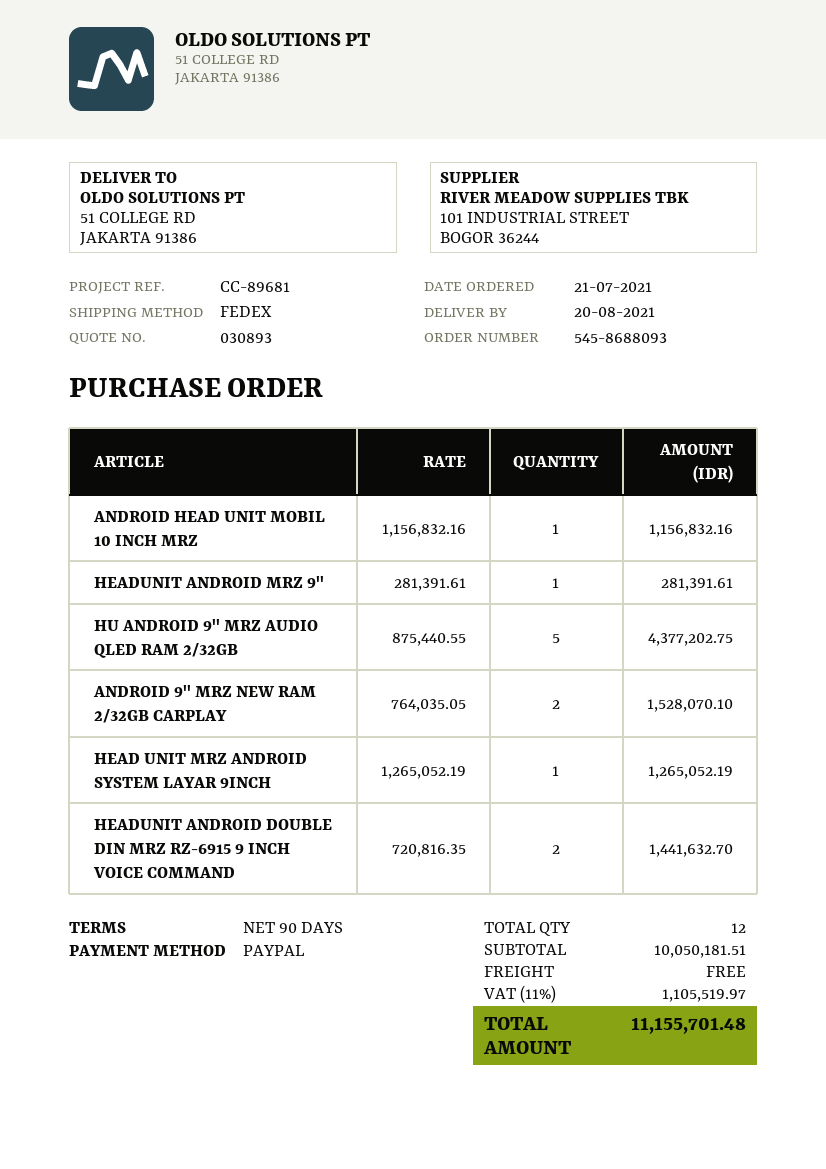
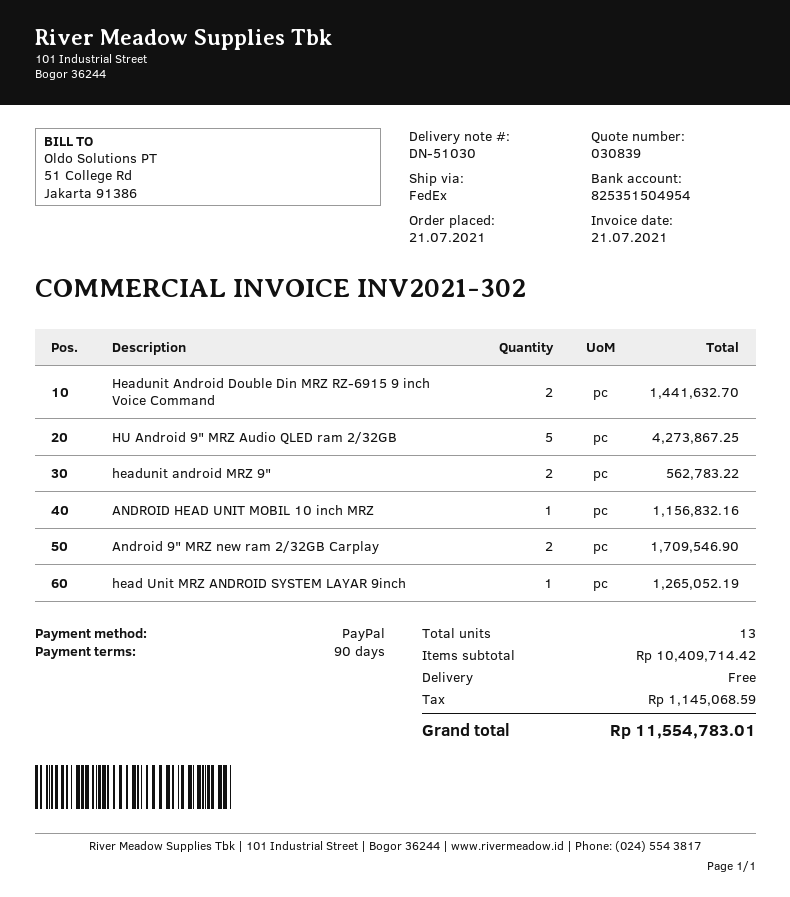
quote number: 030893 -> 030839
HEADUNIT ANDROID MRZ 9": 1 for 281391.61 -> 2 for 562783.22
HU ANDROID 9" MRZ AUDIO QLED RAM 2/32GB: 5 for 4377202.75 -> 5 for 4273867.25
ANDROID 9" MRZ NEW RAM 2/32GB CARPLAY: 2 for 1528070.10 -> 2 for 1709546.90
total quantity: 12 -> 13
subtotal: 10050181.51 -> 10409714.42
tax: 1105519.97 -> 1145068.59
total: 11155701.48 -> 11554783.01

